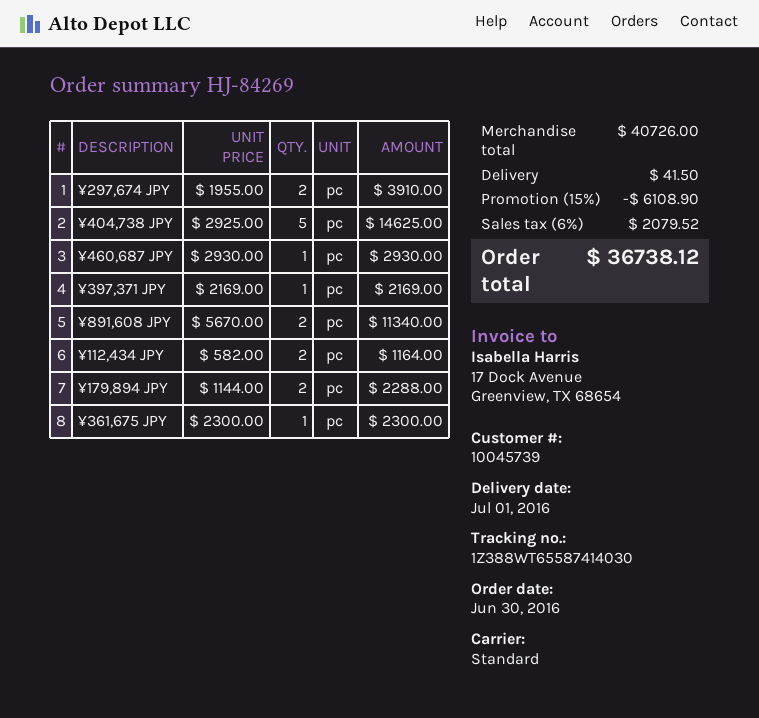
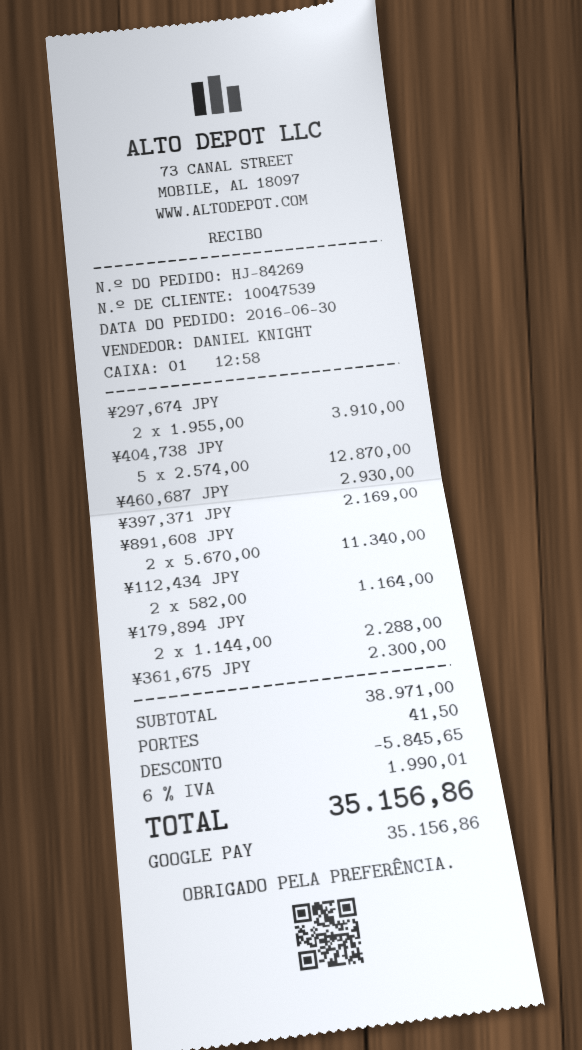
customer number: 10045739 -> 10047539
¥404,738 JPY: 5 x 2925.00 = 14625.00 -> 5 x 2574.00 = 12870.00
subtotal: 40726.00 -> 38971.00
discount: 6108.90 -> 5845.65
tax: 6% = 2079.52 -> 6% = 1990.01
total: 36738.12 -> 35156.86

